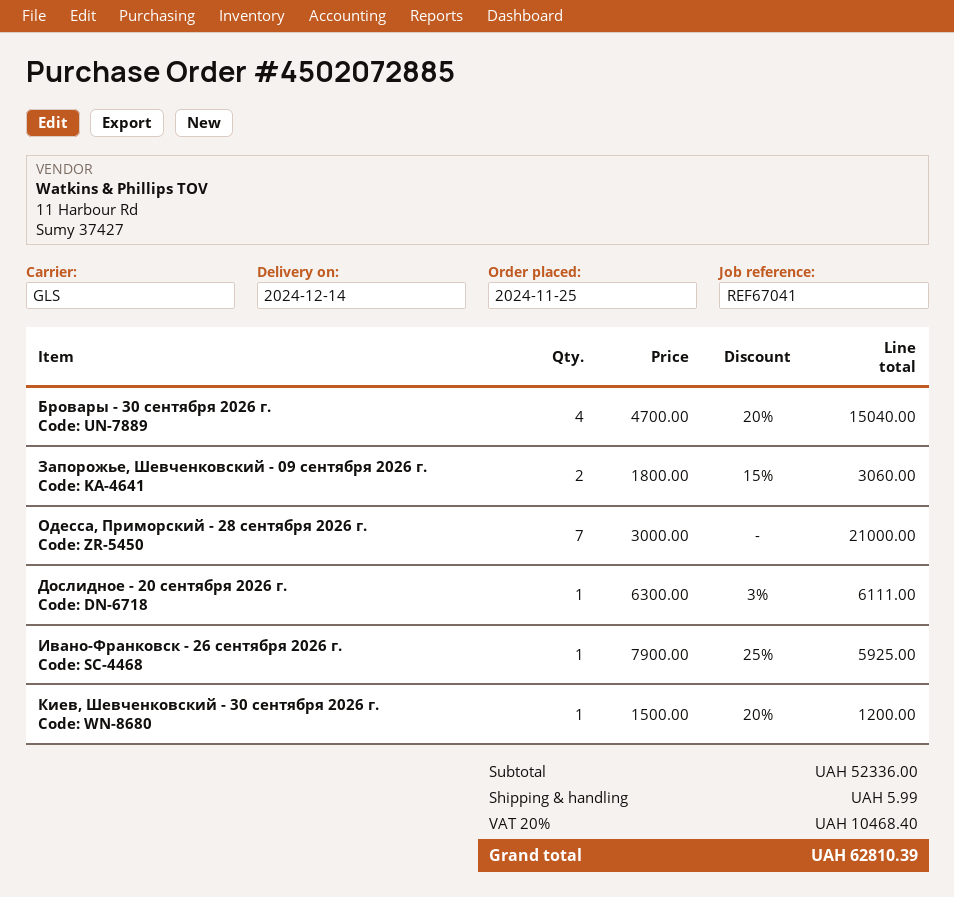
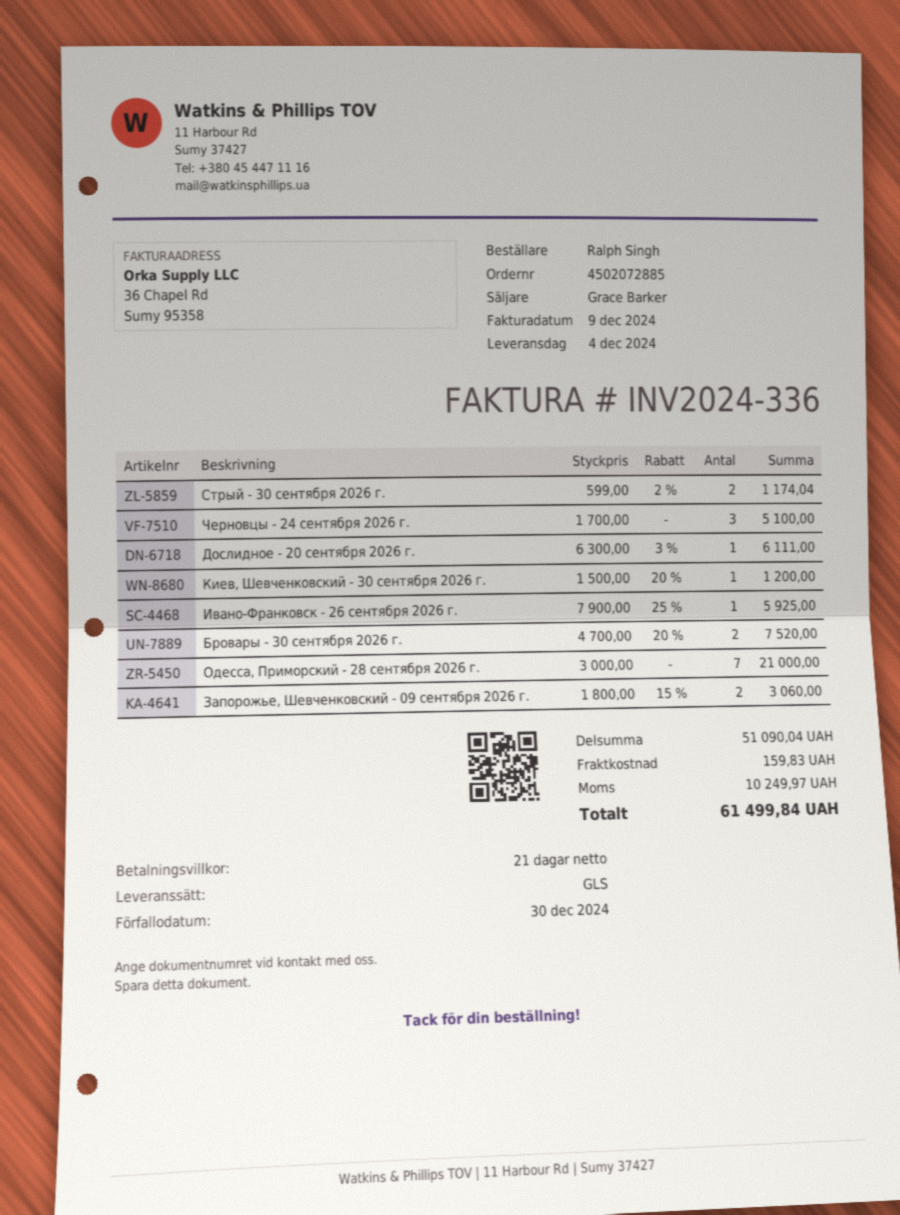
delivery date: 2024-12-14 -> 2024-12-04
Бровары - 30 сентября 2026 г.: 4 x 4700.00 - 20% = 15040.00 -> 2 x 4700.00 - 20% = 7520.00
Стрый - 30 сентября 2026 г.: none -> 2 x 599.00 - 2% = 1174.04
Черновцы - 24 сентября 2026 г.: none -> 3 x 1700.00 = 5100.00
subtotal: 52336.00 -> 51090.04
shipping: 5.99 -> 159.83
tax: 10468.40 -> 10249.97
total: 62810.39 -> 61499.84

